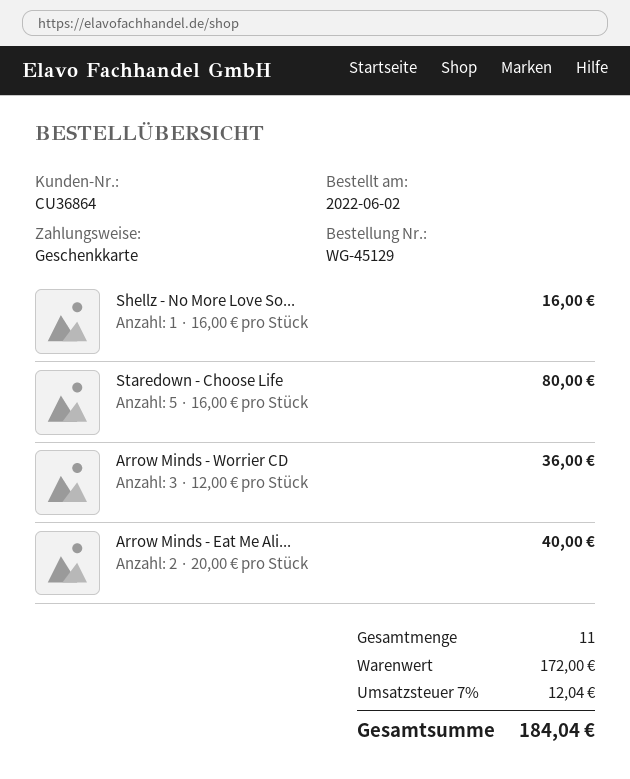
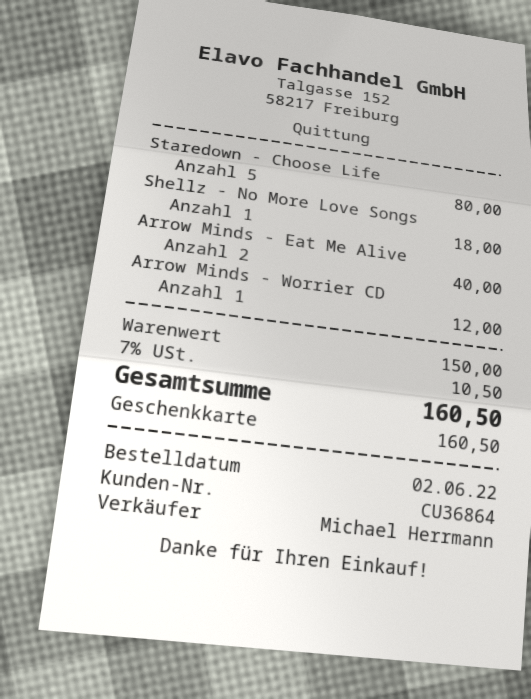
Shellz - No More Love So...: 1 for 16.00 -> 1 for 18.00
Arrow Minds - Worrier CD: 3 for 36.00 -> 1 for 12.00
subtotal: 172.00 -> 150.00
tax: 7% = 12.04 -> 7% = 10.50
total: 184.04 -> 160.50

